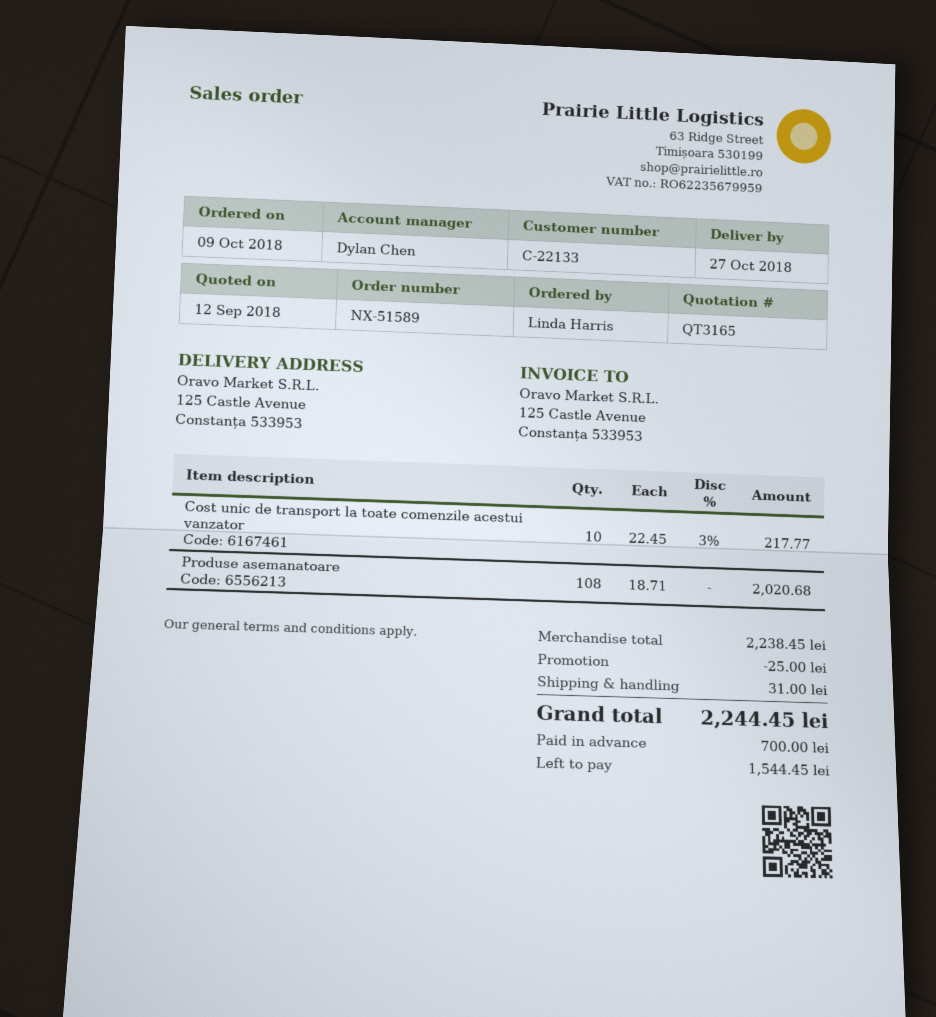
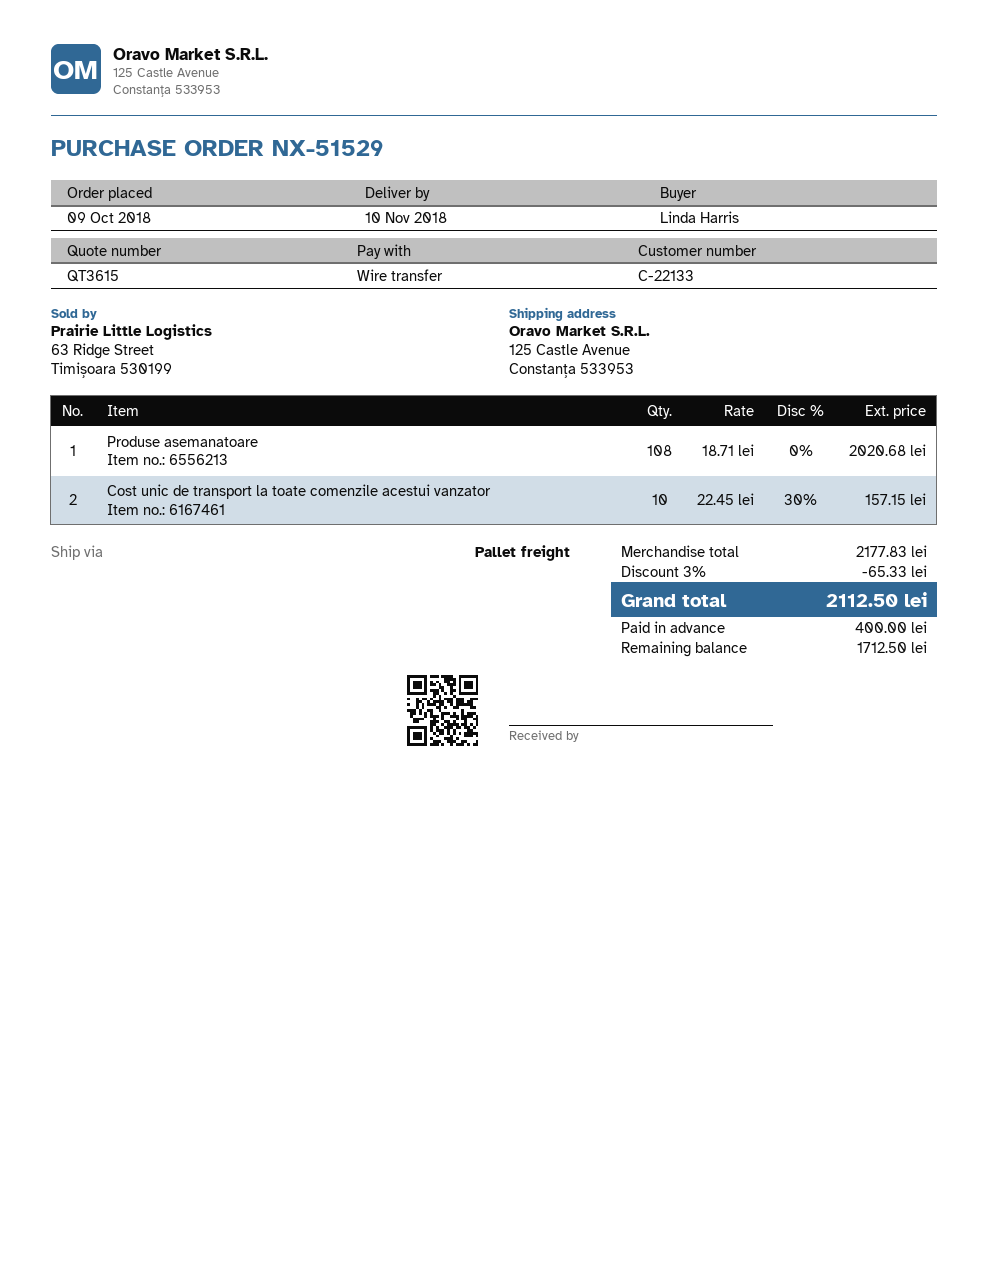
quote number: QT3165 -> QT3615
order number: NX-51589 -> NX-51529
delivery date: 2018-10-27 -> 2018-11-10
Cost unic de transport la toate comenzile acestui vanzator: 10 x 22.45 - 3% = 217.77 -> 10 x 22.45 - 30% = 157.15
subtotal: 2238.45 -> 2177.83
discount: 25.00 -> 65.33
shipping: 31.00 -> none
total: 2244.45 -> 2112.50
deposit: 700.00 -> 400.00
balance: 1544.45 -> 1712.50

